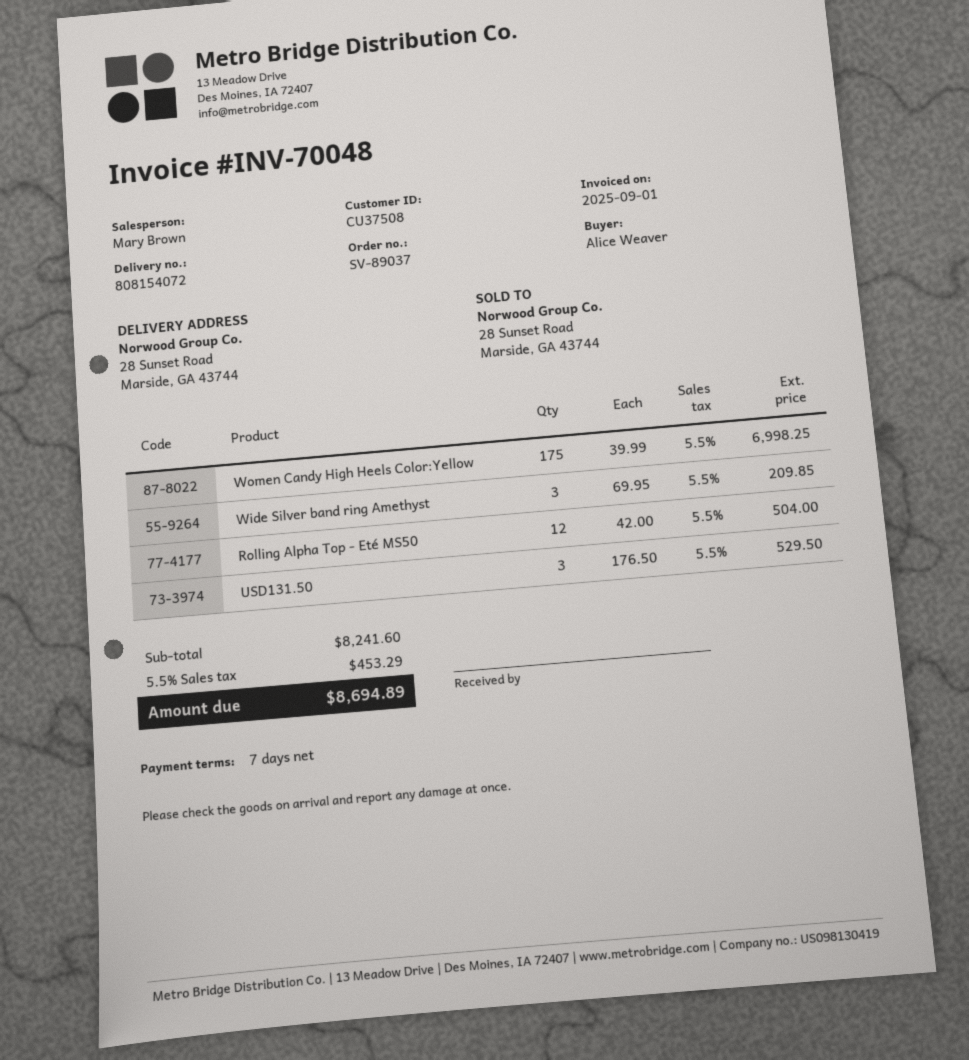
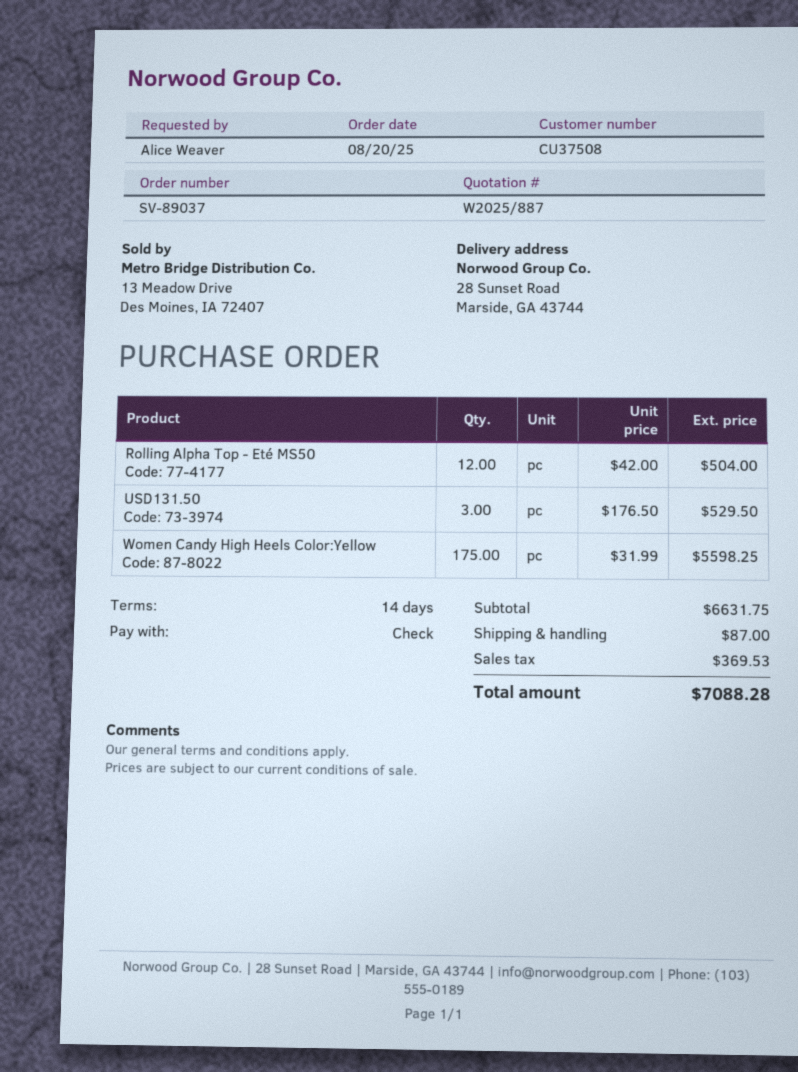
payment terms: 7 days -> 14 days
Women Candy High Heels Color:Yellow: 175 x 39.99 = 6998.25 -> 175 x 31.99 = 5598.25
Wide Silver band ring Amethyst: 3 x 69.95 = 209.85 -> none
subtotal: 8241.60 -> 6631.75
shipping: none -> 87.00
tax: 453.29 -> 369.53
total: 8694.89 -> 7088.28

